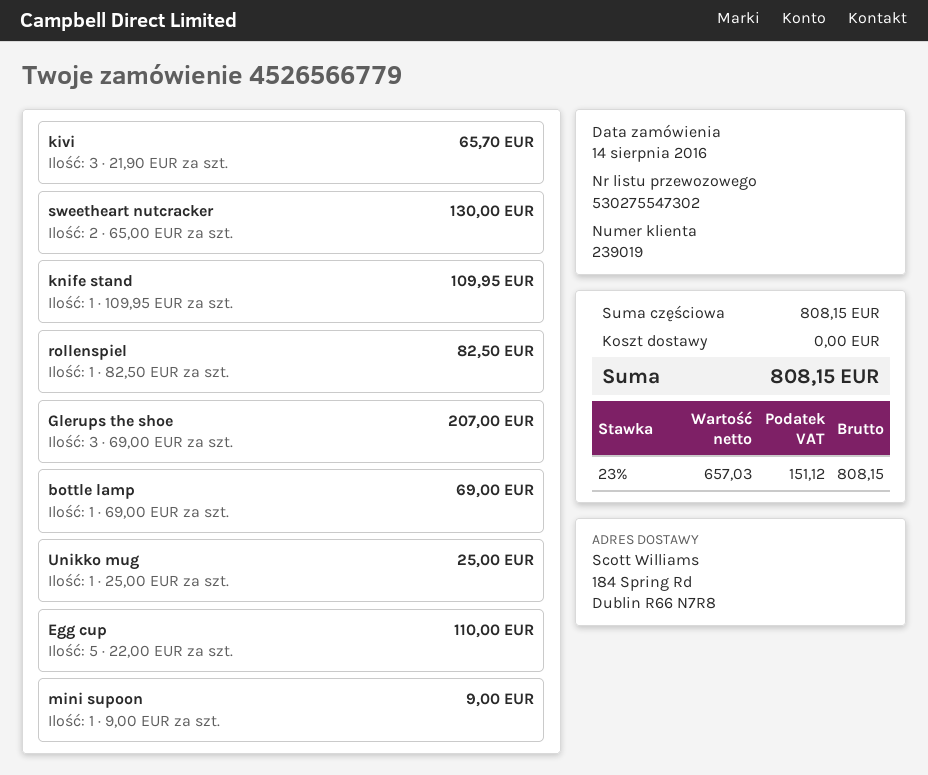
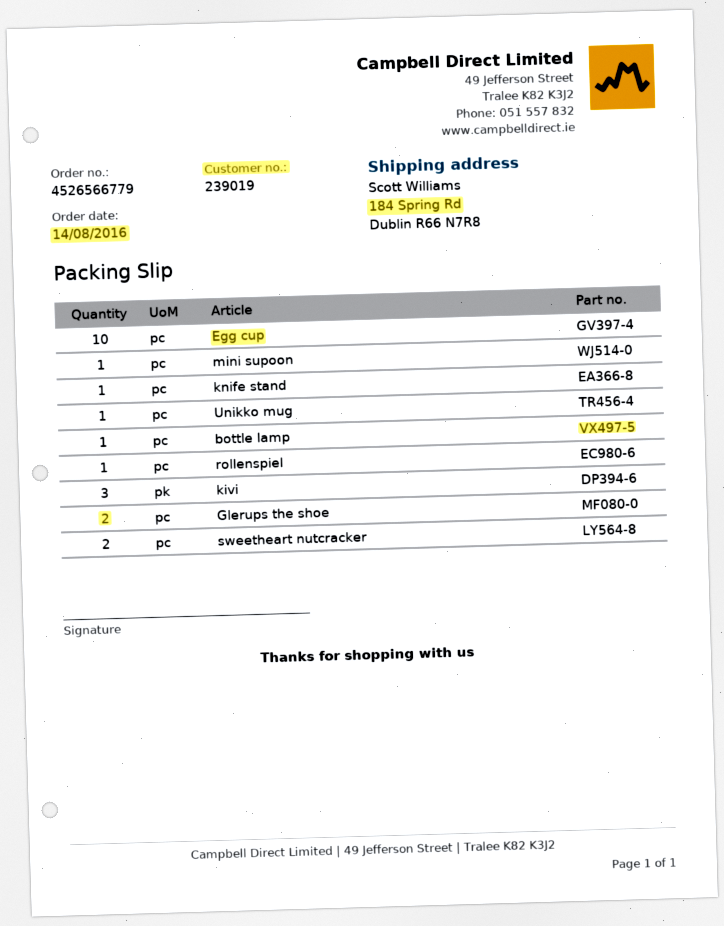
Glerups the shoe: 3 -> 2
Egg cup: 5 -> 10

